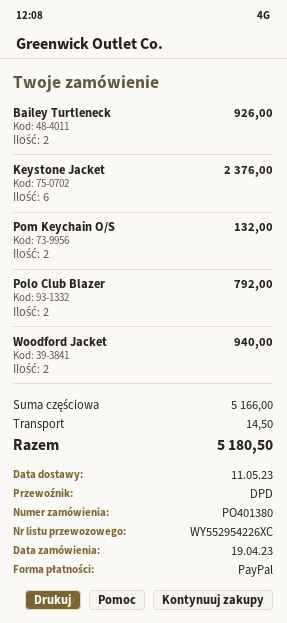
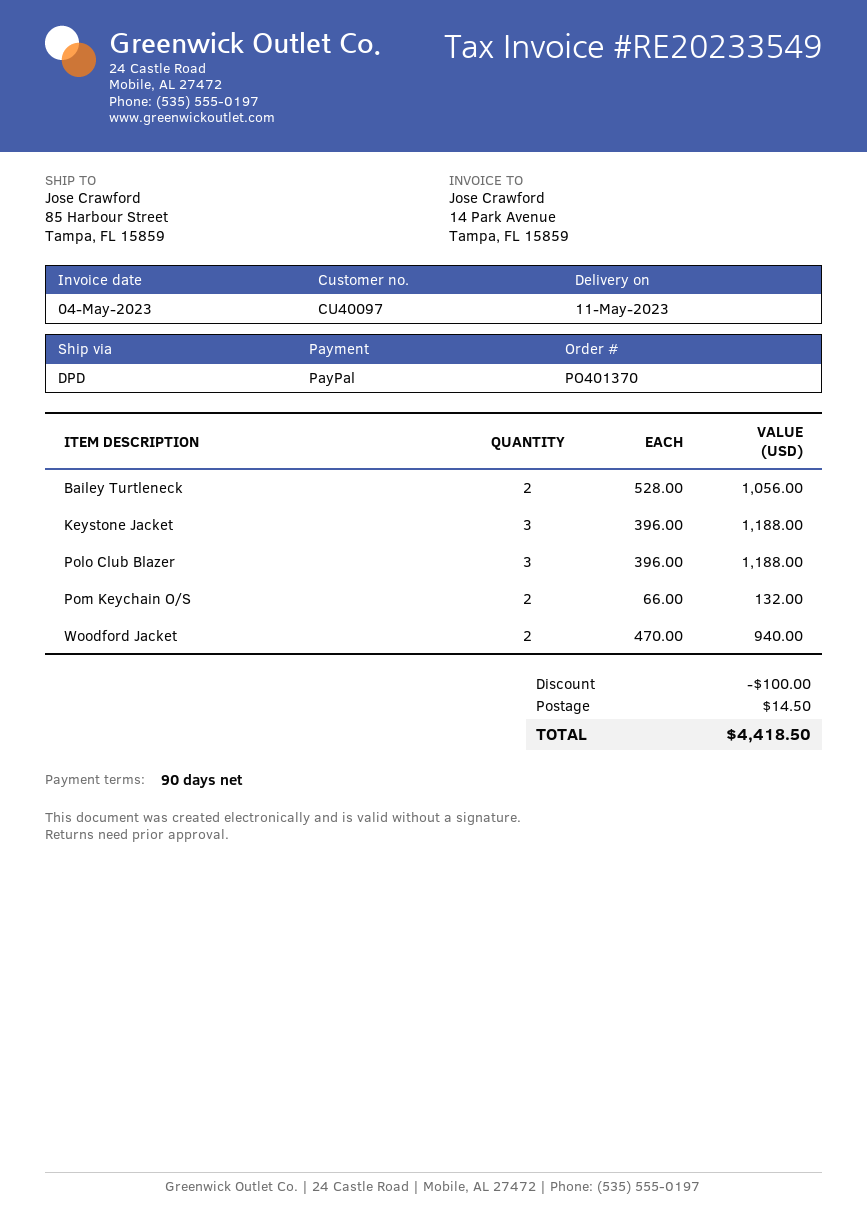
order number: PO401380 -> PO401370
Bailey Turtleneck: 2 for 926.00 -> 2 for 1056.00
Keystone Jacket: 6 for 2376.00 -> 3 for 1188.00
Polo Club Blazer: 2 for 792.00 -> 3 for 1188.00
discount: none -> 100.00
total: 5180.50 -> 4418.50

